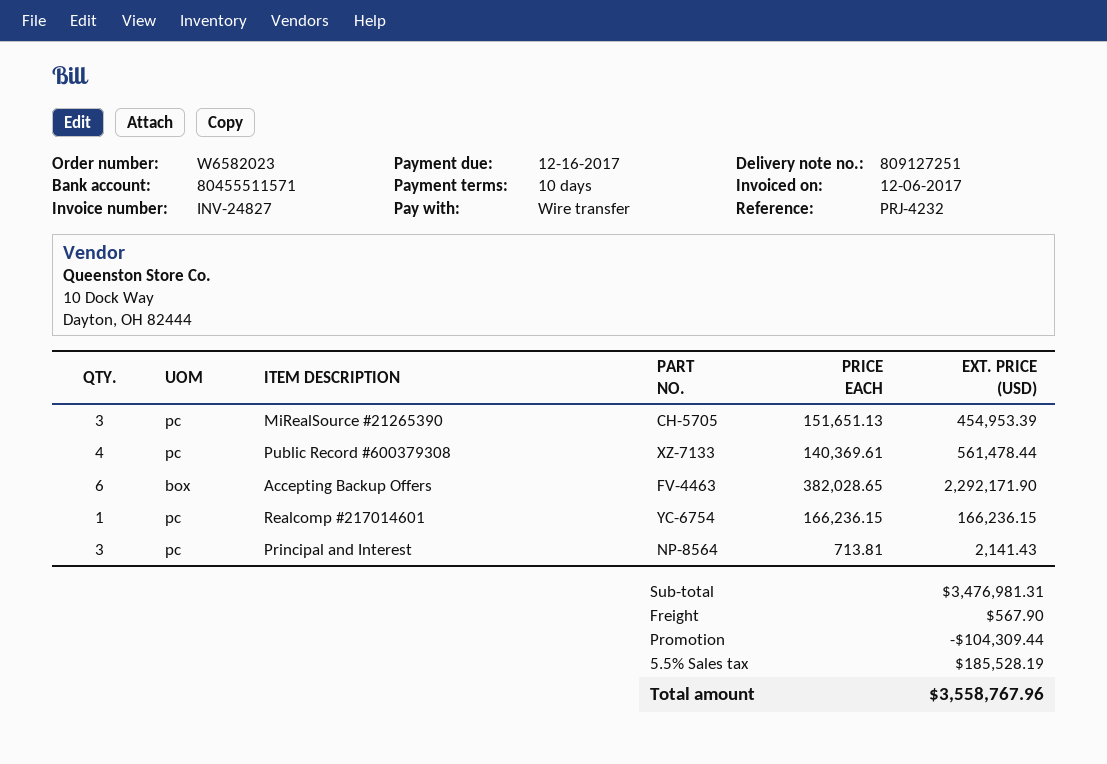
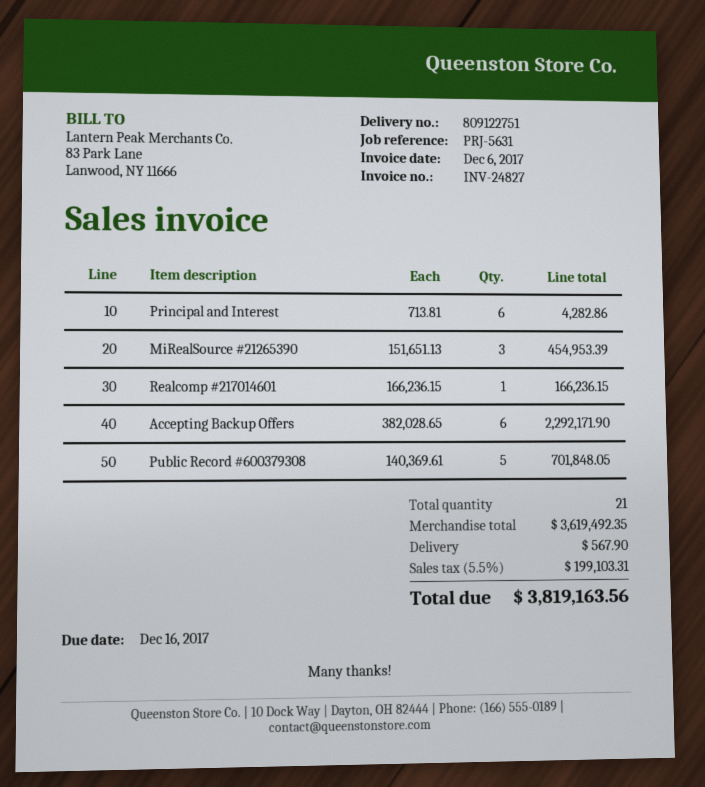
delivery note number: 809127251 -> 809122751
reference: PRJ-4232 -> PRJ-5631
Public Record #600379308: 4 x 140369.61 = 561478.44 -> 5 x 140369.61 = 701848.05
Principal and Interest: 3 x 713.81 = 2141.43 -> 6 x 713.81 = 4282.86
subtotal: 3476981.31 -> 3619492.35
discount: 104309.44 -> none
tax: 5.5% = 185528.19 -> 5.5% = 199103.31
total: 3558767.96 -> 3819163.56

